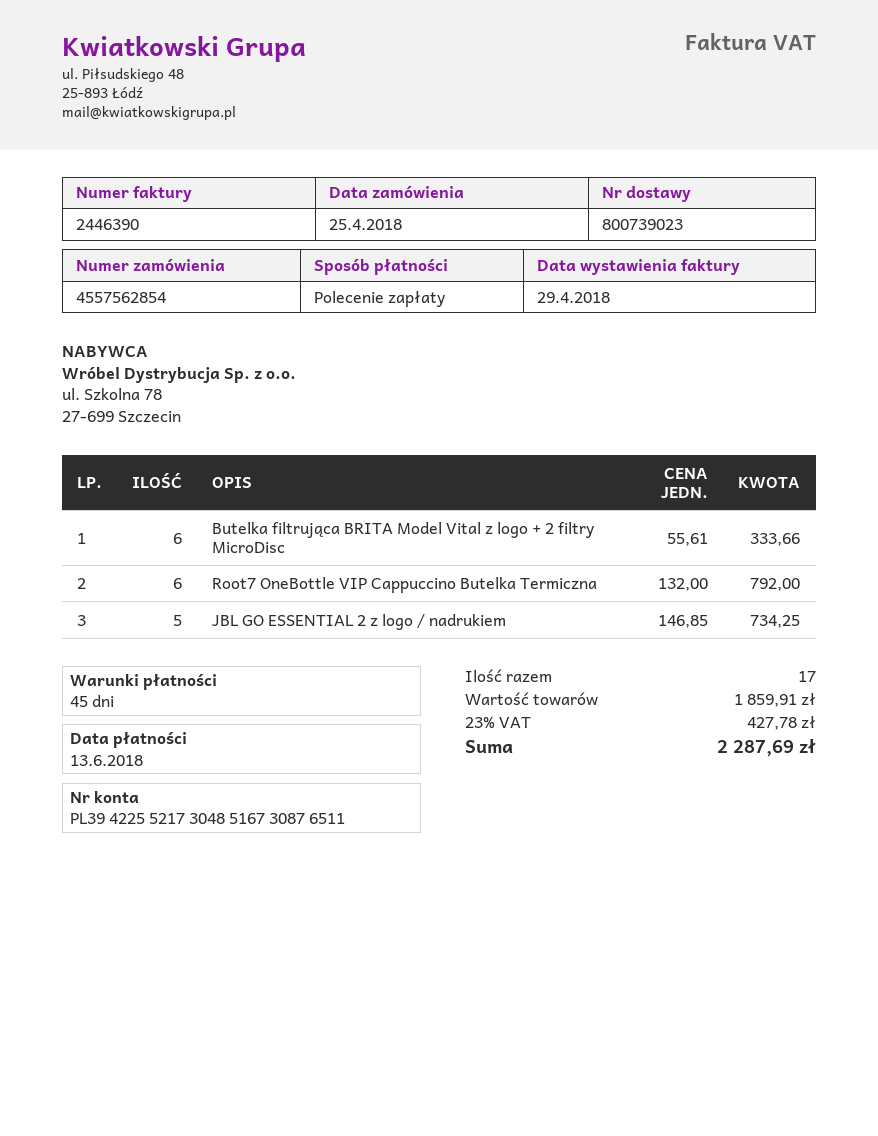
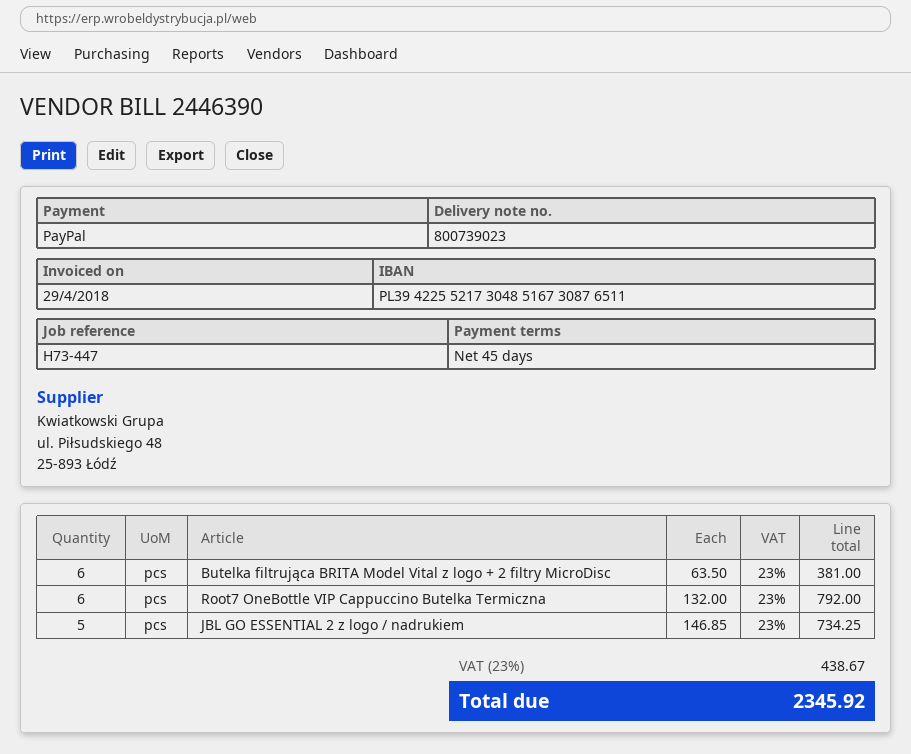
payment method: direct debit -> PayPal
Butelka filtrująca BRITA Model Vital z logo + 2 filtry MicroDisc: 6 x 55.61 = 333.66 -> 6 x 63.50 = 381.00
tax: 23% = 427.78 -> 23% = 438.67
total: 2287.69 -> 2345.92

